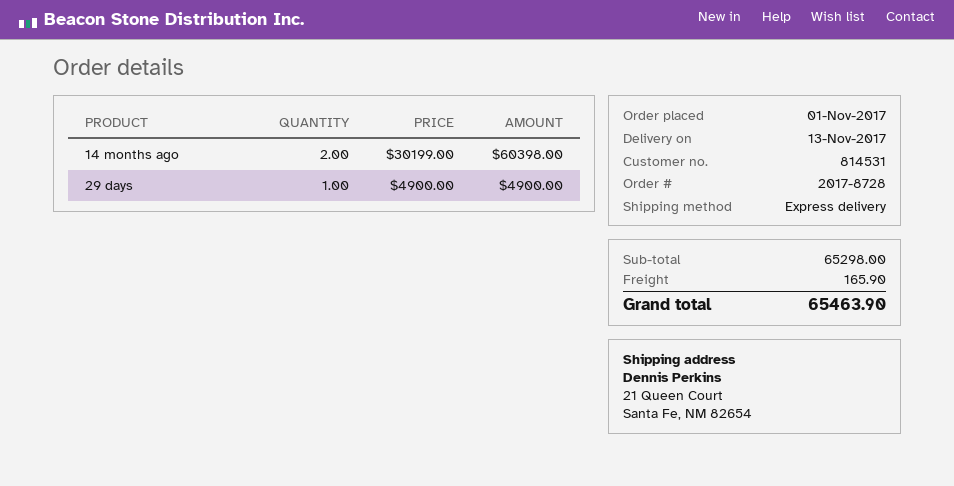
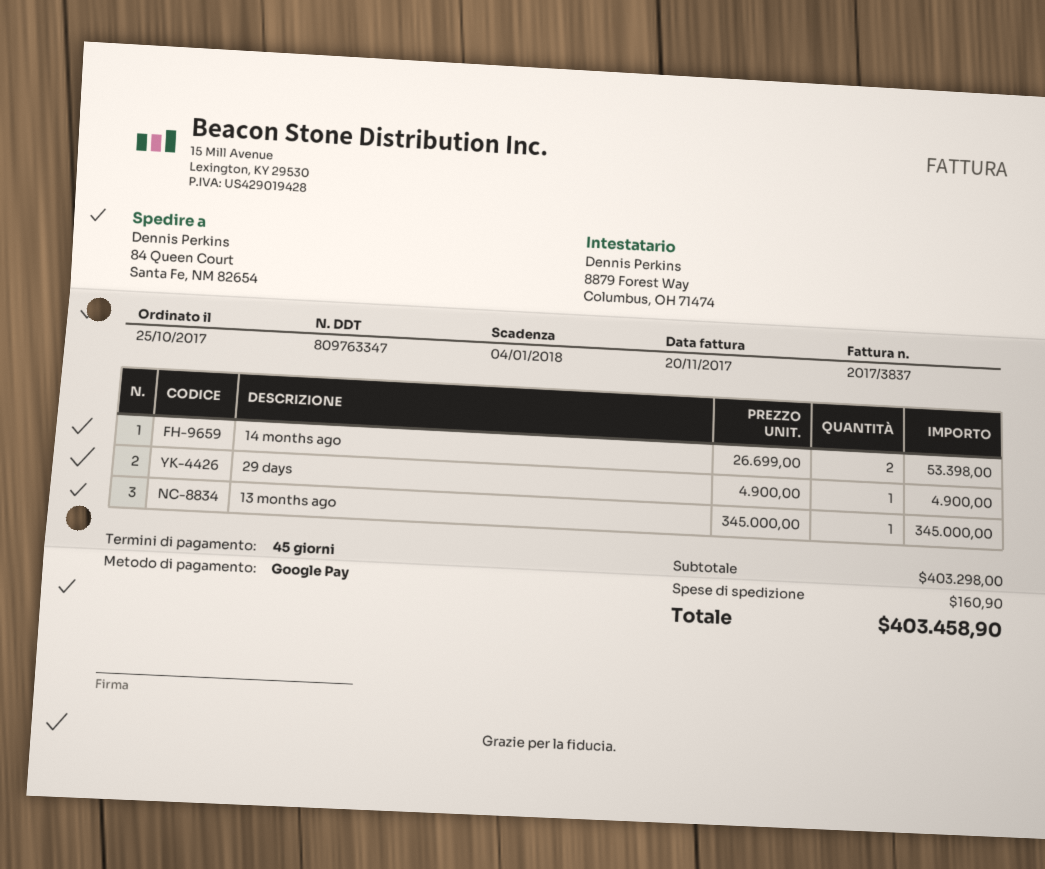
order date: 2017-11-01 -> 2017-10-25
ship to: 21 Queen Court, Santa Fe, NM 82654 -> 84 Queen Court, Santa Fe, NM 82654
14 months ago: 2 x 30199.00 = 60398.00 -> 2 x 26699.00 = 53398.00
13 months ago: none -> 1 x 345000.00 = 345000.00
subtotal: 65298.00 -> 403298.00
shipping: 165.90 -> 160.90
total: 65463.90 -> 403458.90

